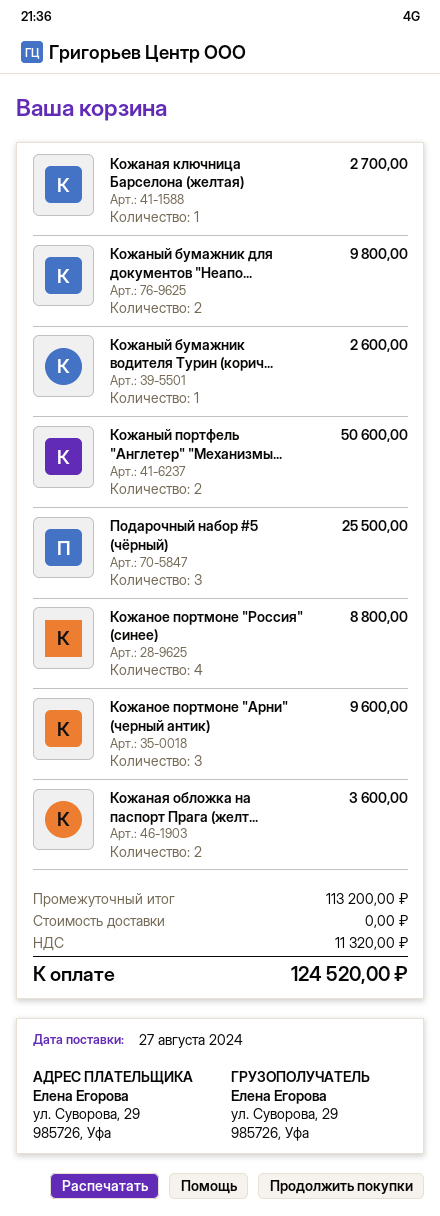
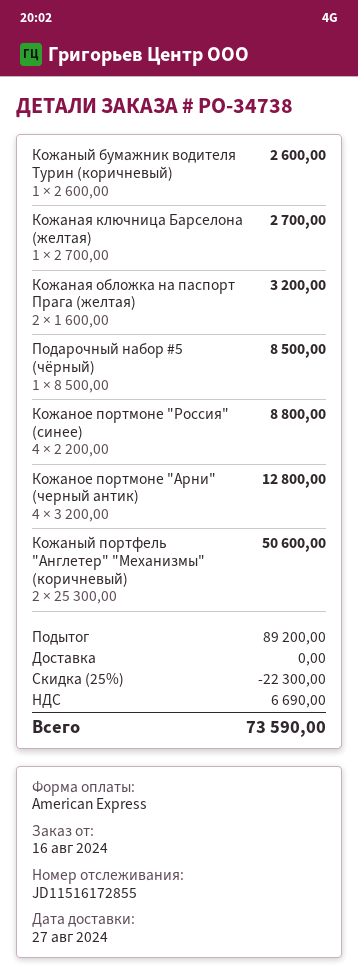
Кожаный бумажник для документов "Неапо...: 2 for 9800.00 -> none
Подарочный набор #5 (чёрный): 3 for 25500.00 -> 1 for 8500.00
Кожаное портмоне "Арни" (черный антик): 3 for 9600.00 -> 4 for 12800.00
Кожаная обложка на паспорт Прага (желт...: 2 for 3600.00 -> 2 for 3200.00
subtotal: 113200.00 -> 89200.00
discount: none -> 25% = 22300.00
tax: 11320.00 -> 6690.00
total: 124520.00 -> 73590.00

